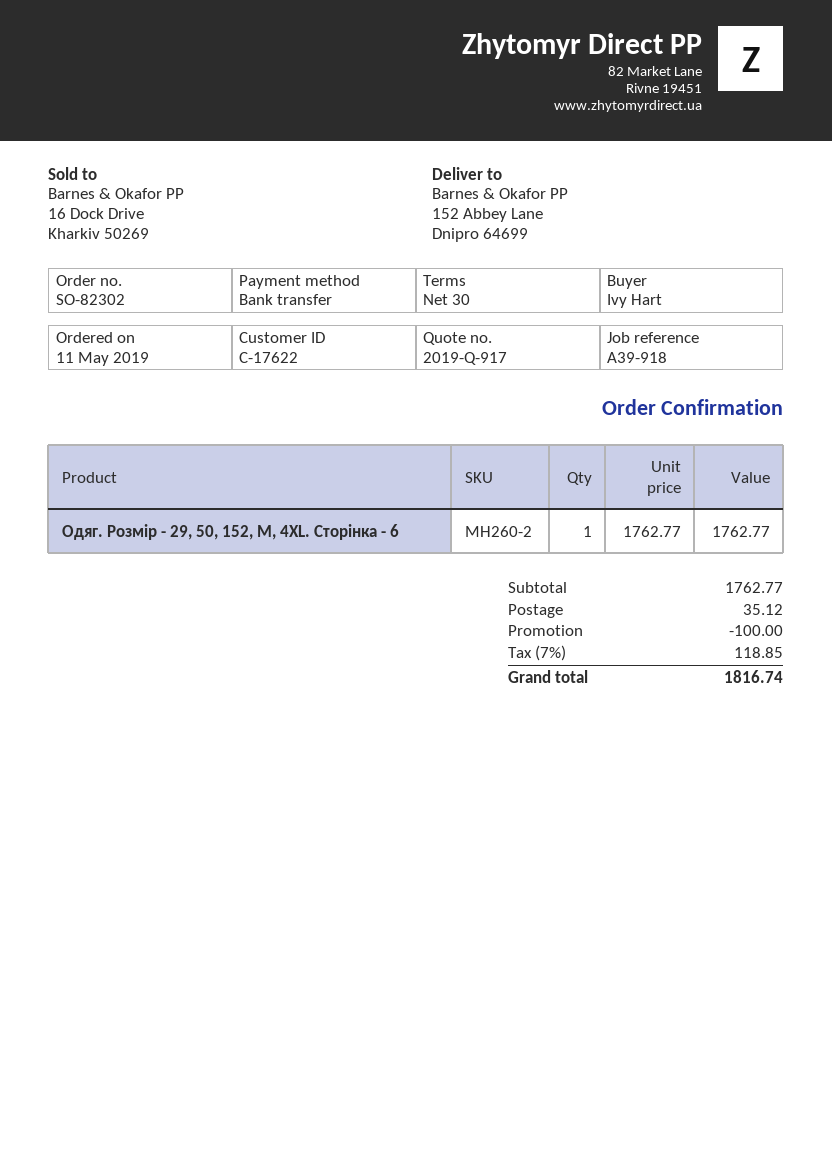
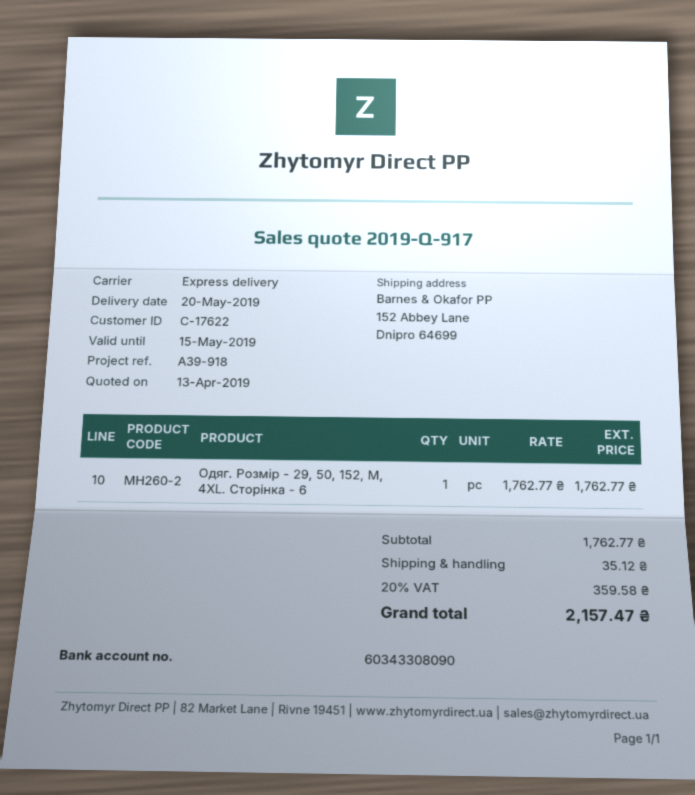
discount: 100.00 -> none
tax: 7% = 118.85 -> 20% = 359.58
total: 1816.74 -> 2157.47

